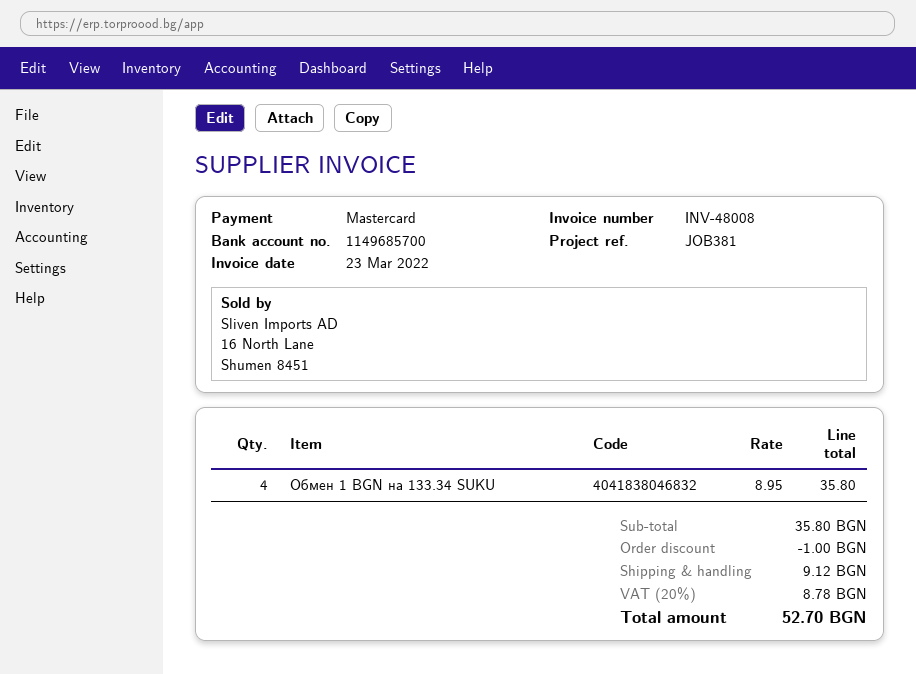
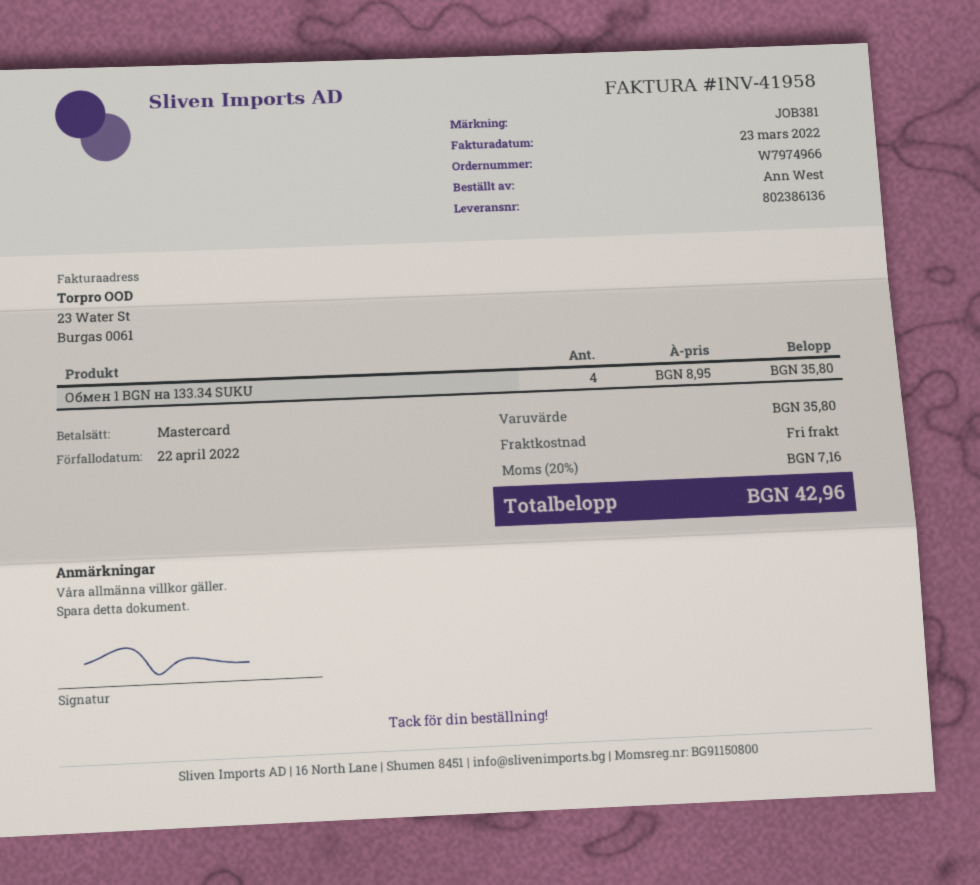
invoice number: INV-48008 -> INV-41958
discount: 1.00 -> none
shipping: 9.12 -> 0.00
tax: 20% = 8.78 -> 20% = 7.16
total: 52.70 -> 42.96

